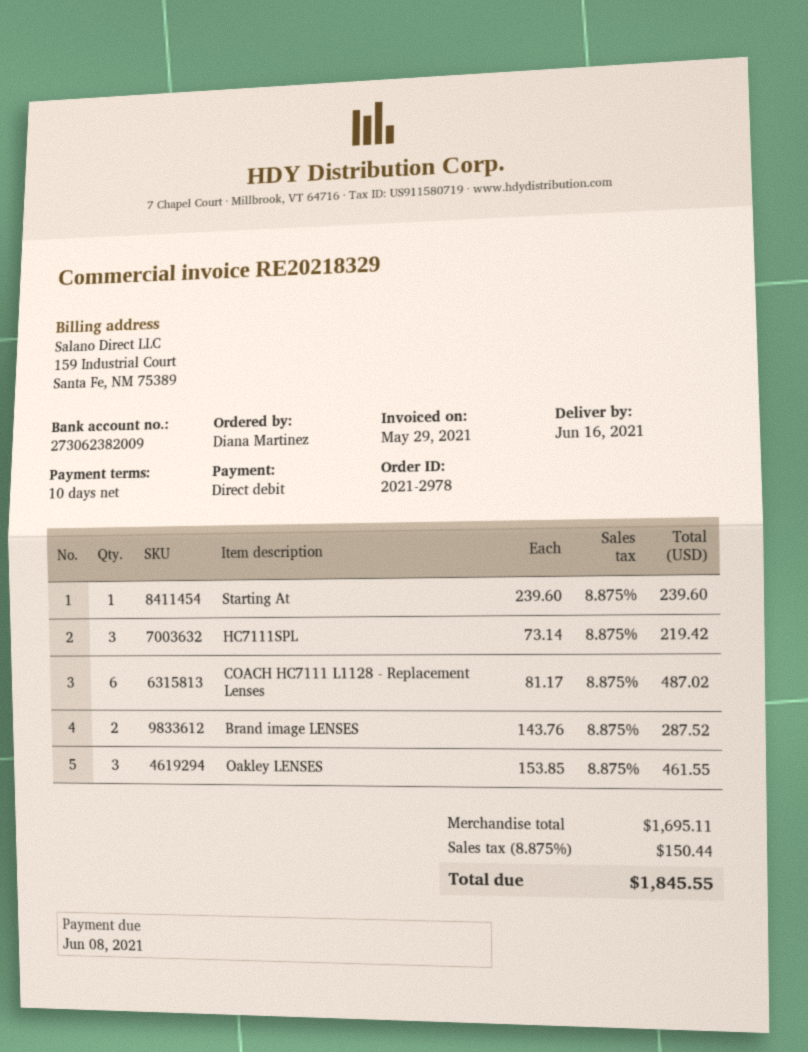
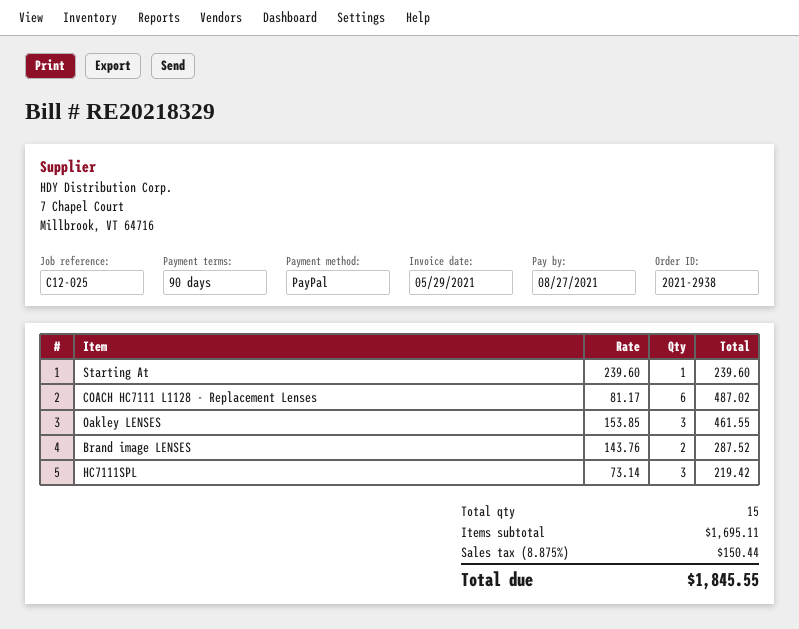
order number: 2021-2978 -> 2021-2938
payment terms: 10 days -> 90 days
due date: 2021-06-08 -> 2021-08-27
payment method: direct debit -> PayPal

